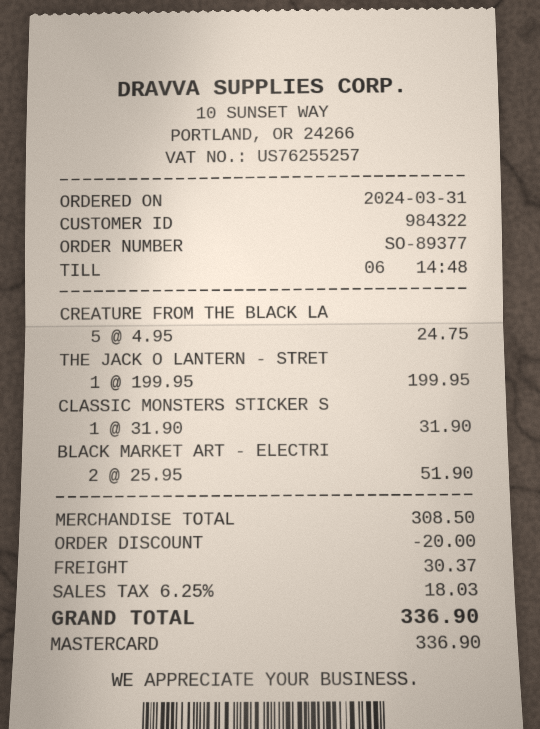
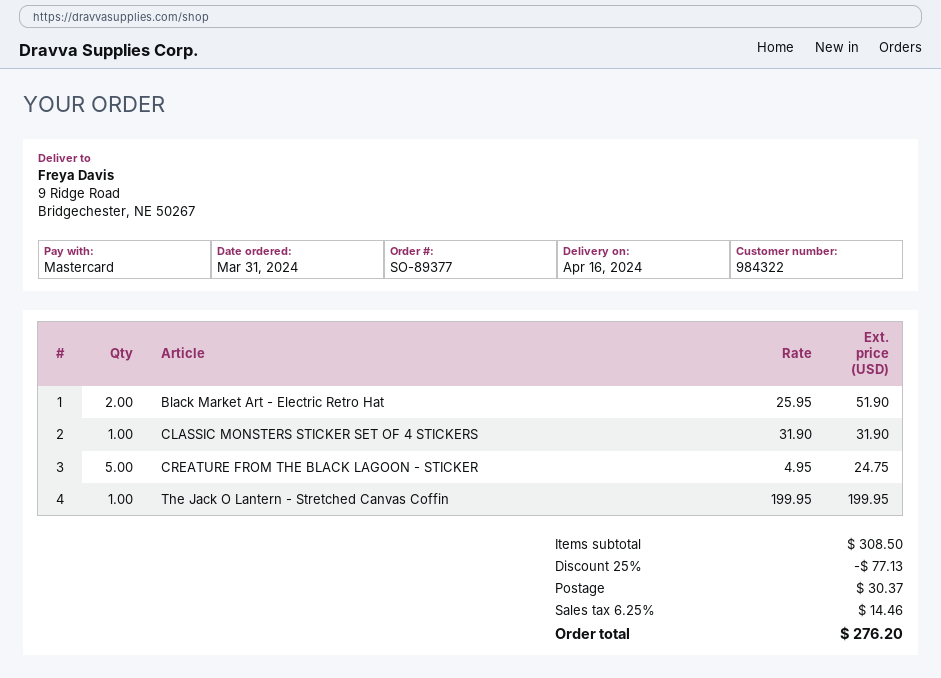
discount: 20.00 -> 77.13
tax: 6.25% = 18.03 -> 6.25% = 14.46
total: 336.90 -> 276.20

